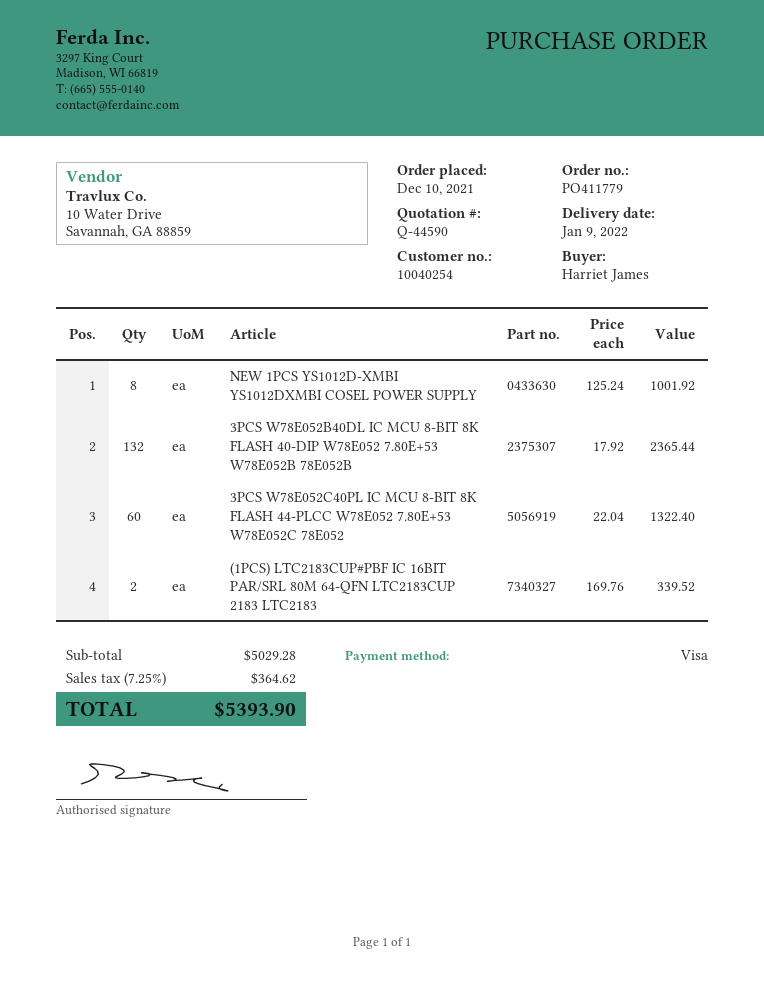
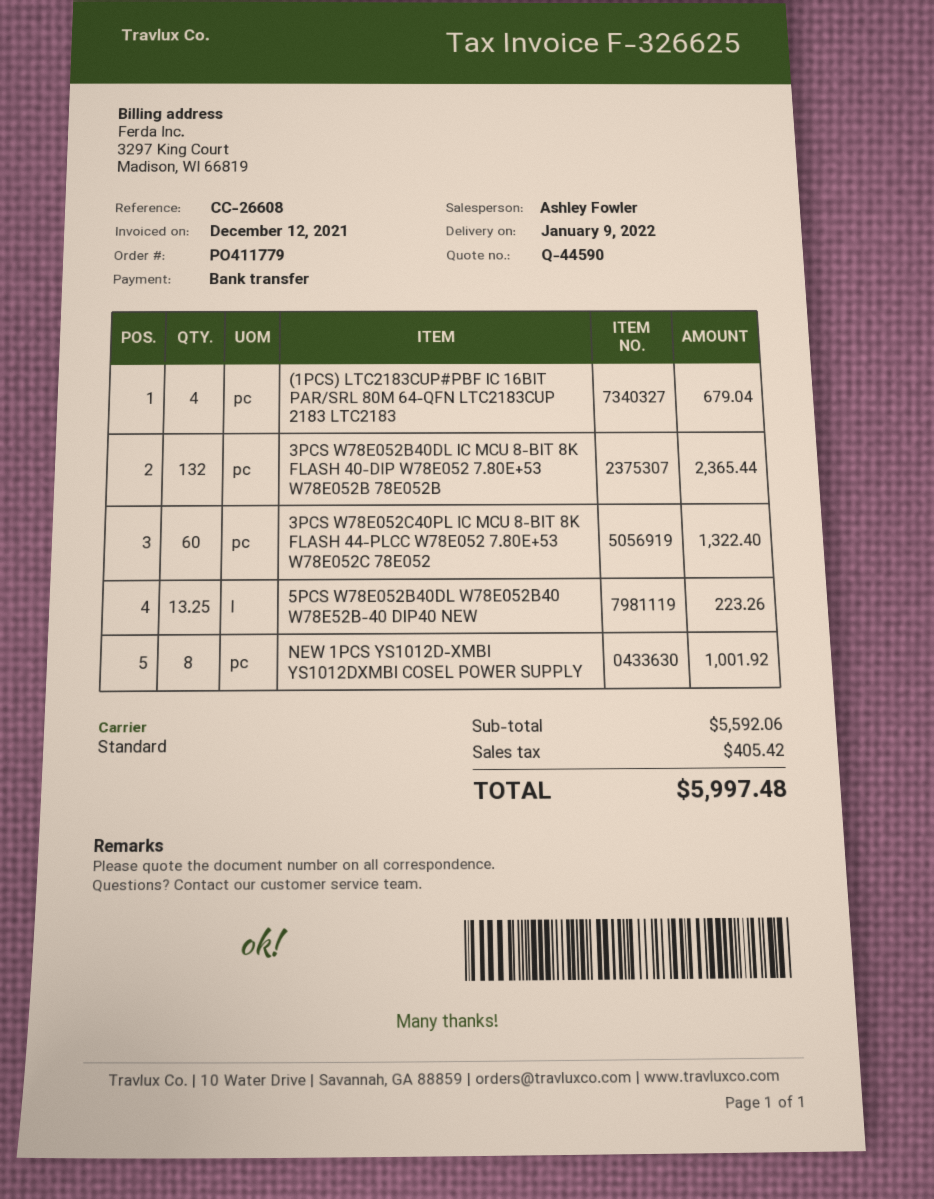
payment method: Visa -> bank transfer
(1PCS) LTC2183CUP#PBF IC 16BIT PAR/SRL 80M 64-QFN LTC2183CUP 2183 LTC2183: 2 for 339.52 -> 4 for 679.04
5PCS W78E052B40DL W78E052B40 W78E52B-40 DIP40 NEW: none -> 13.25 for 223.26
subtotal: 5029.28 -> 5592.06
tax: 364.62 -> 405.42
total: 5393.90 -> 5997.48

